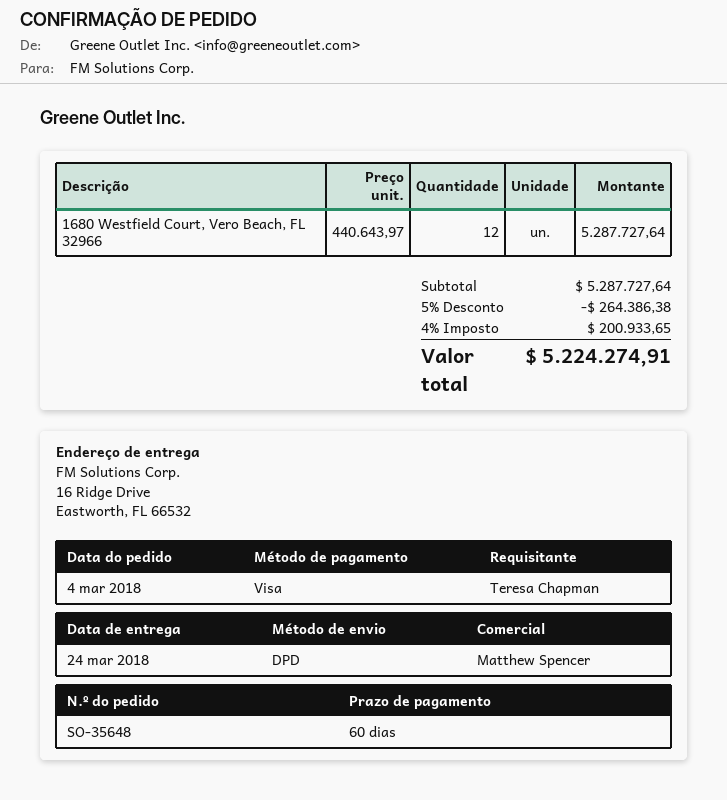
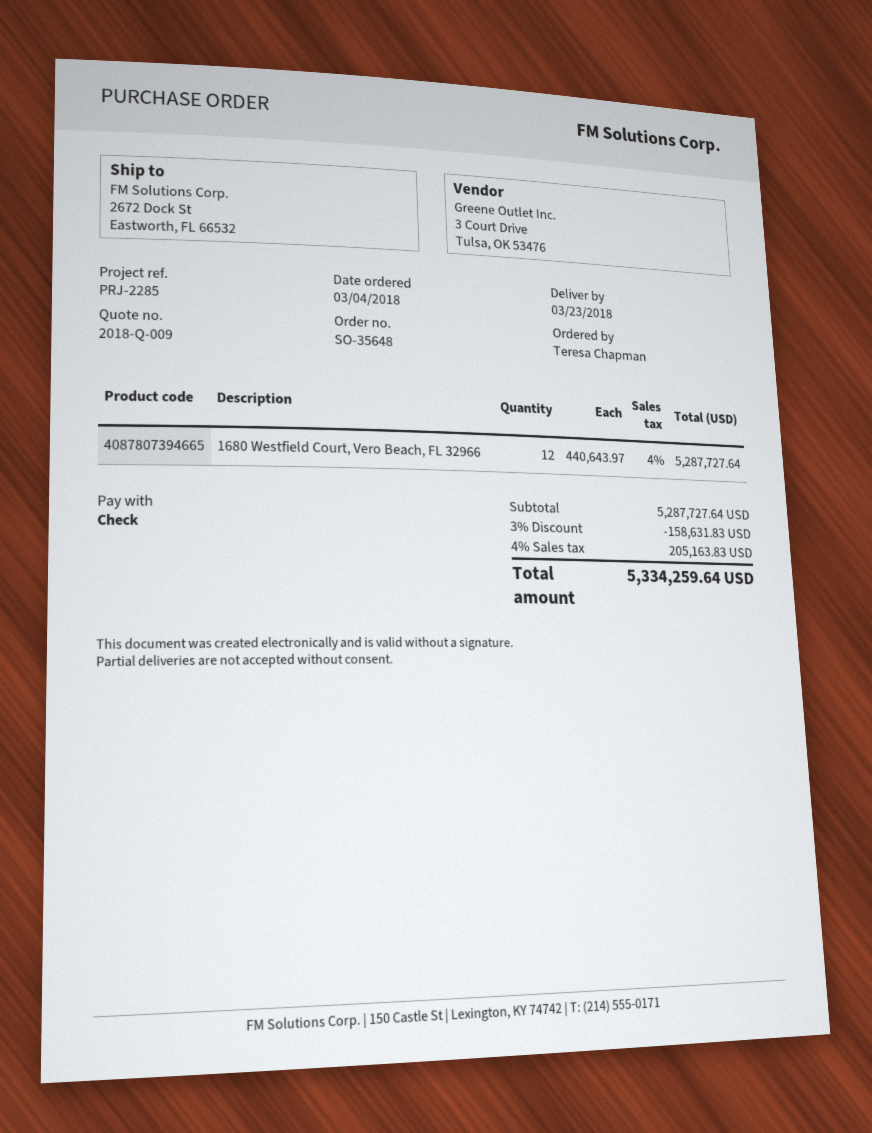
delivery date: 2018-03-24 -> 2018-03-23
payment method: Visa -> cheque
ship to: 16 Ridge Drive, Eastworth, FL 66532 -> 2672 Dock St, Eastworth, FL 66532
discount: 5% = 264386.38 -> 3% = 158631.83
tax: 4% = 200933.65 -> 4% = 205163.83
total: 5224274.91 -> 5334259.64

